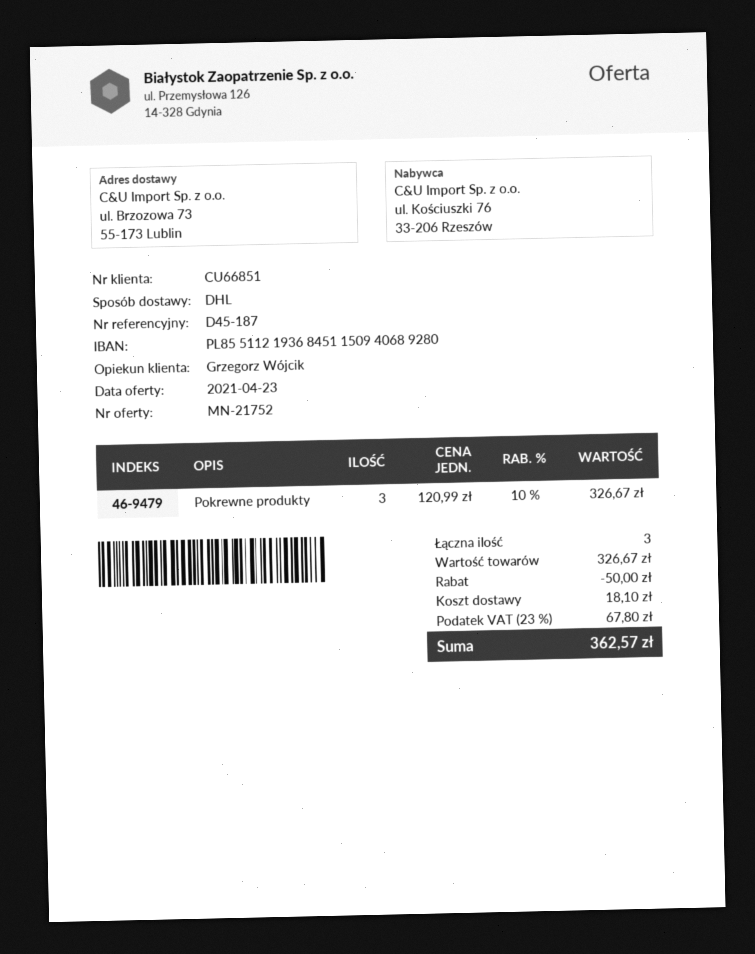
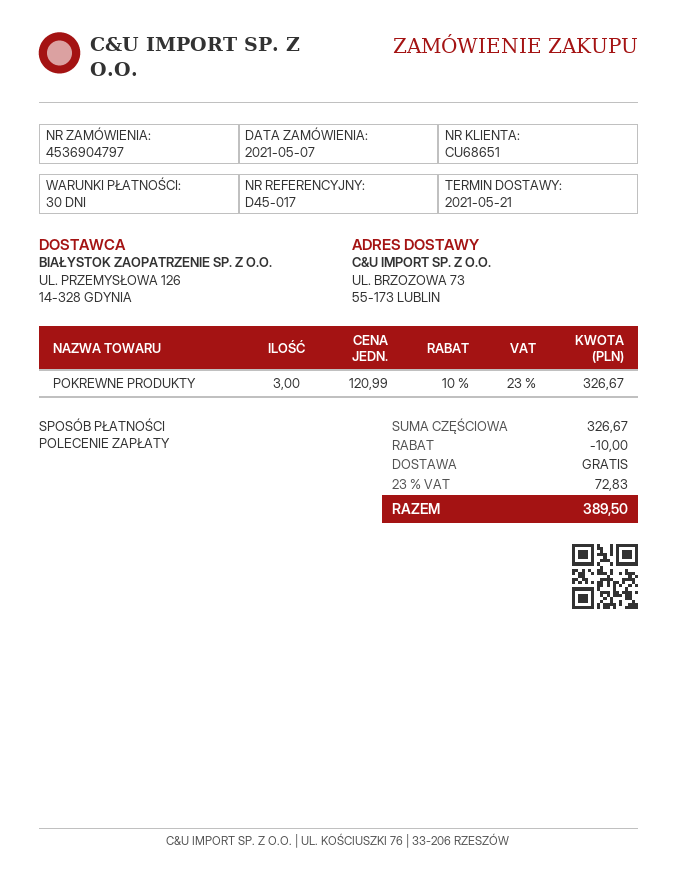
customer number: CU66851 -> CU68651
reference: D45-187 -> D45-017
discount: 50.00 -> 10.00
shipping: 18.10 -> 0.00
tax: 23% = 67.80 -> 23% = 72.83
total: 362.57 -> 389.50

